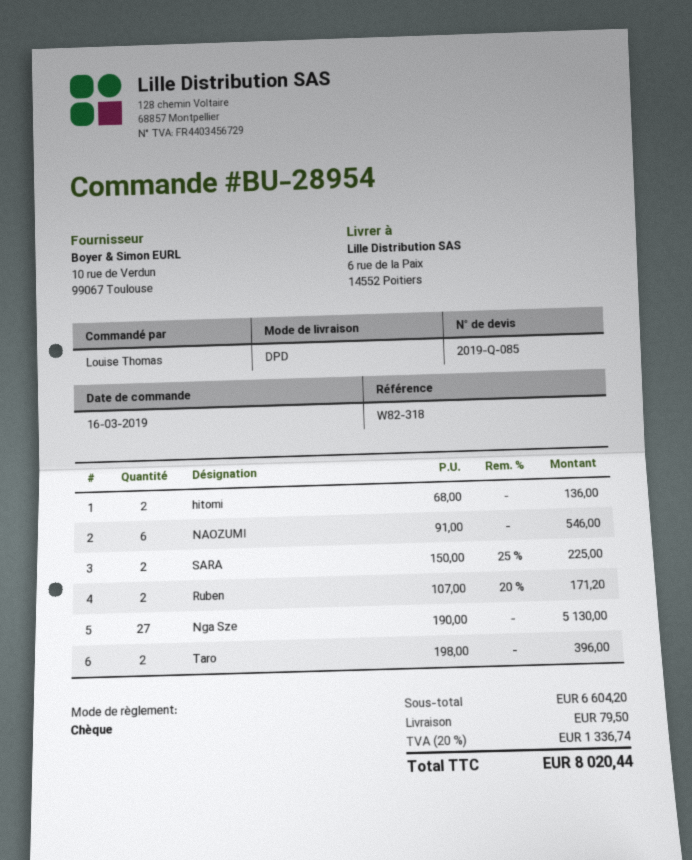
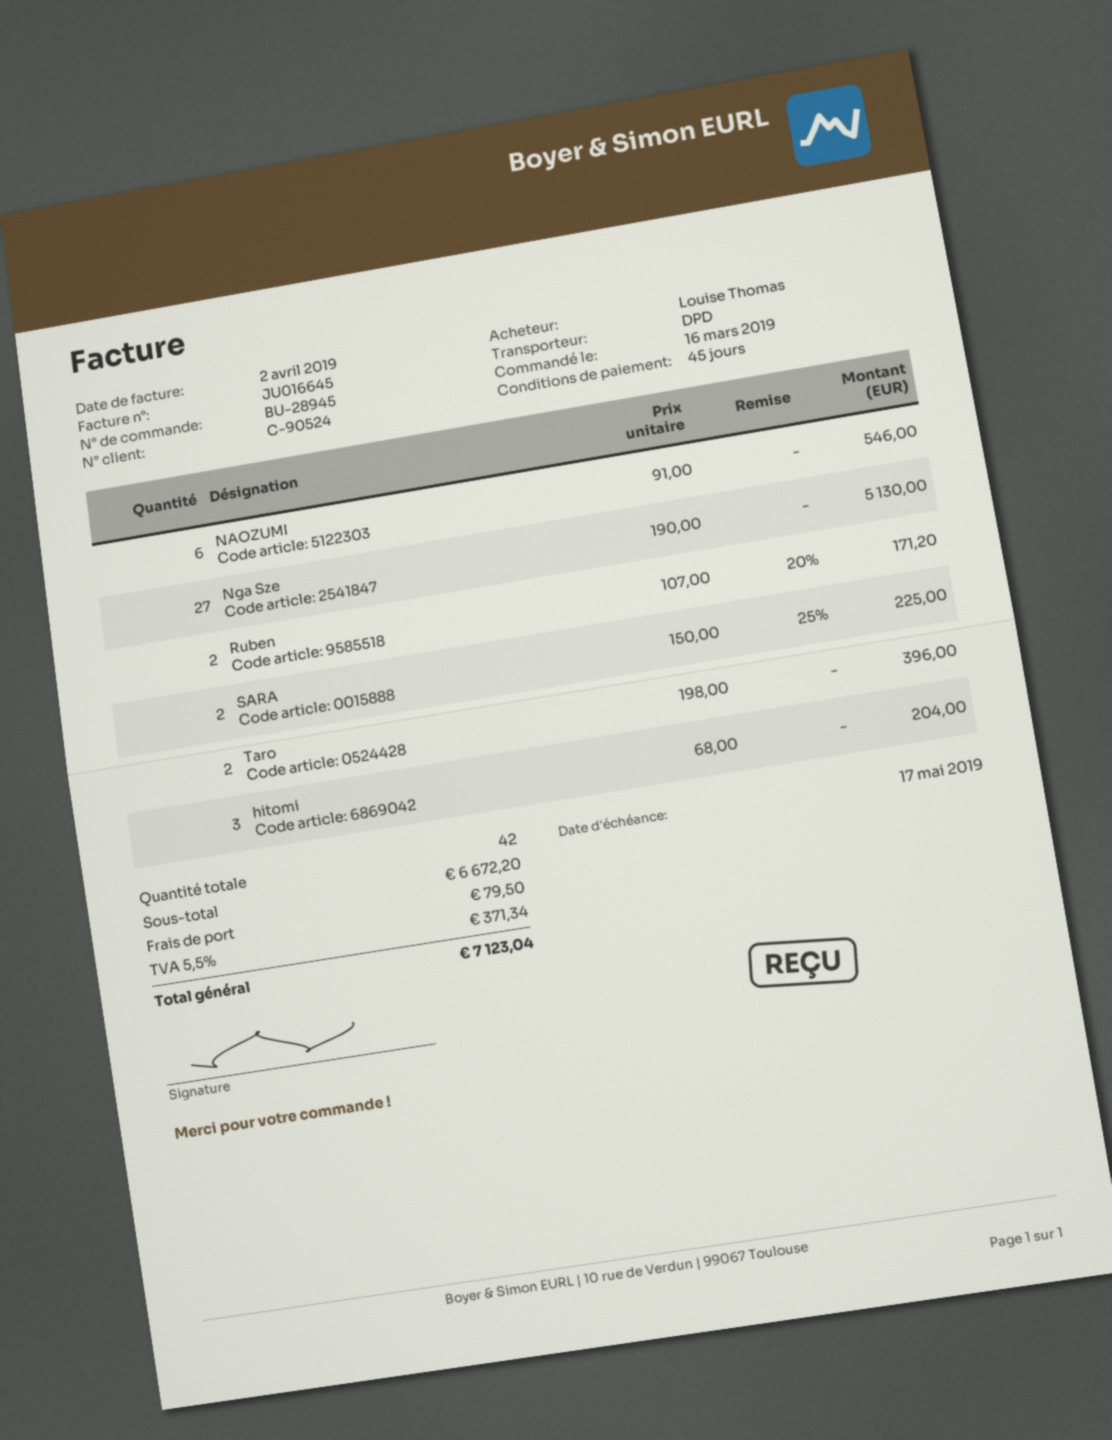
order number: BU-28954 -> BU-28945
hitomi: 2 x 68.00 = 136.00 -> 3 x 68.00 = 204.00
subtotal: 6604.20 -> 6672.20
tax: 20% = 1336.74 -> 5.5% = 371.34
total: 8020.44 -> 7123.04

